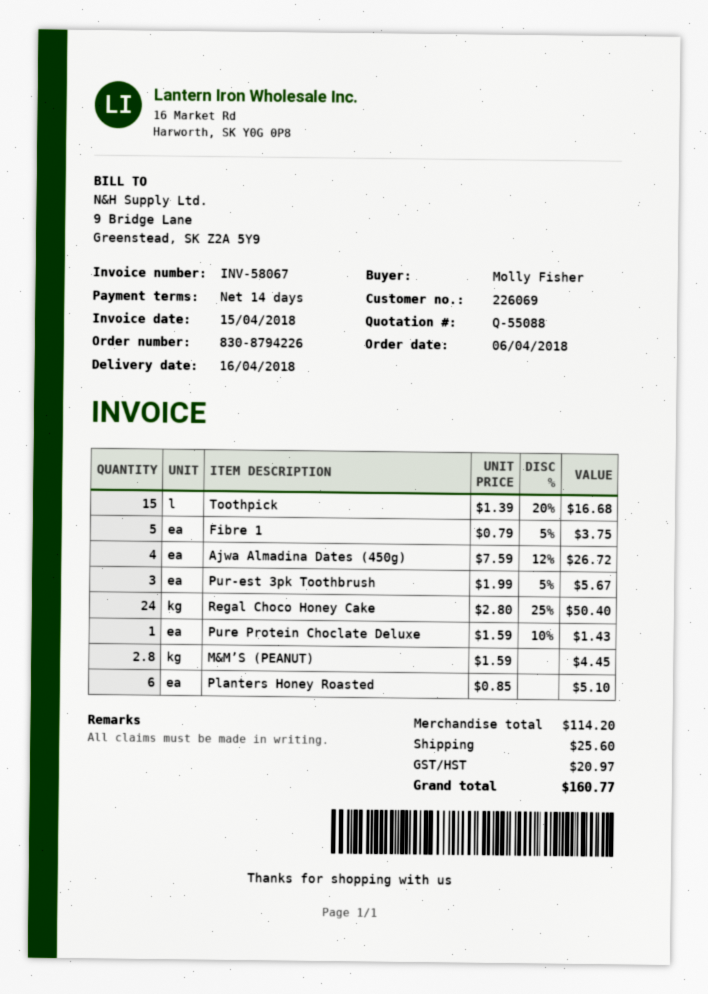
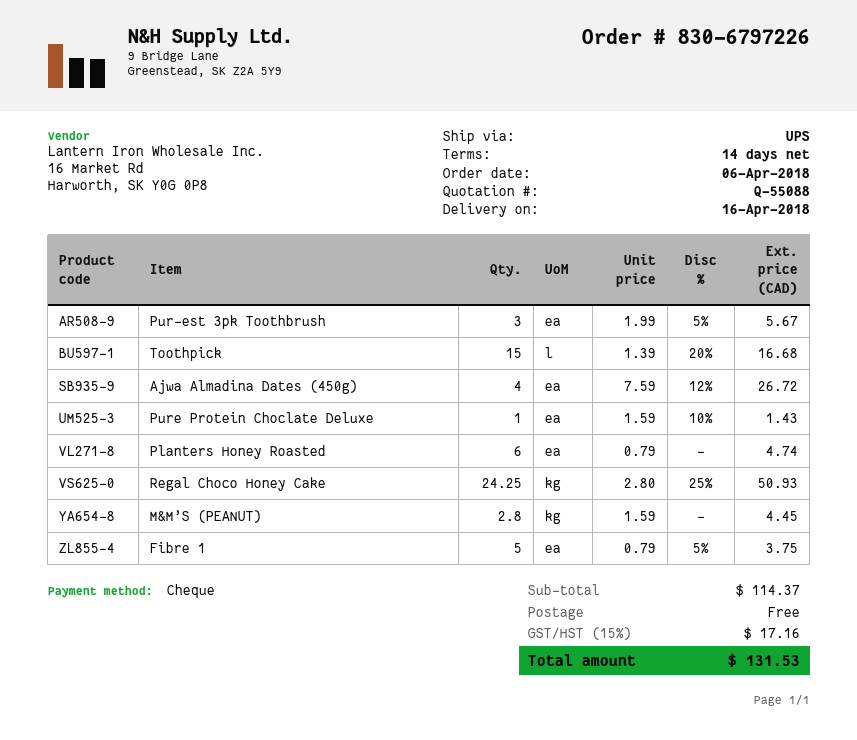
order number: 830-8794226 -> 830-6797226
Regal Choco Honey Cake: 24 x 2.80 - 25% = 50.40 -> 24.25 x 2.80 - 25% = 50.93
Planters Honey Roasted: 6 x 0.85 = 5.10 -> 6 x 0.79 = 4.74
subtotal: 114.20 -> 114.37
shipping: 25.60 -> 0.00
tax: 20.97 -> 17.16
total: 160.77 -> 131.53

